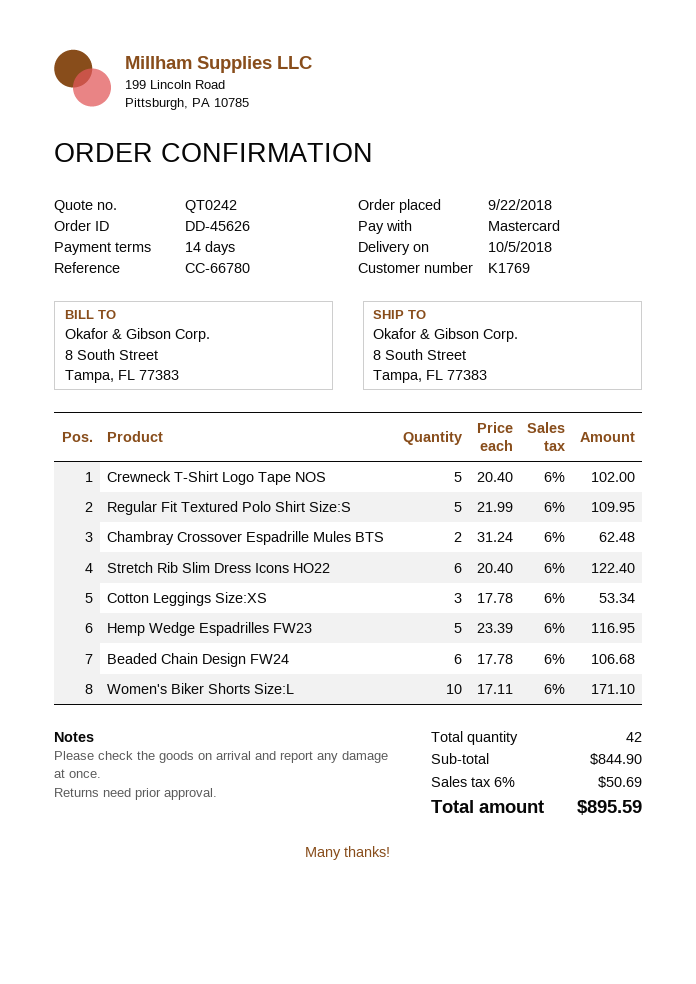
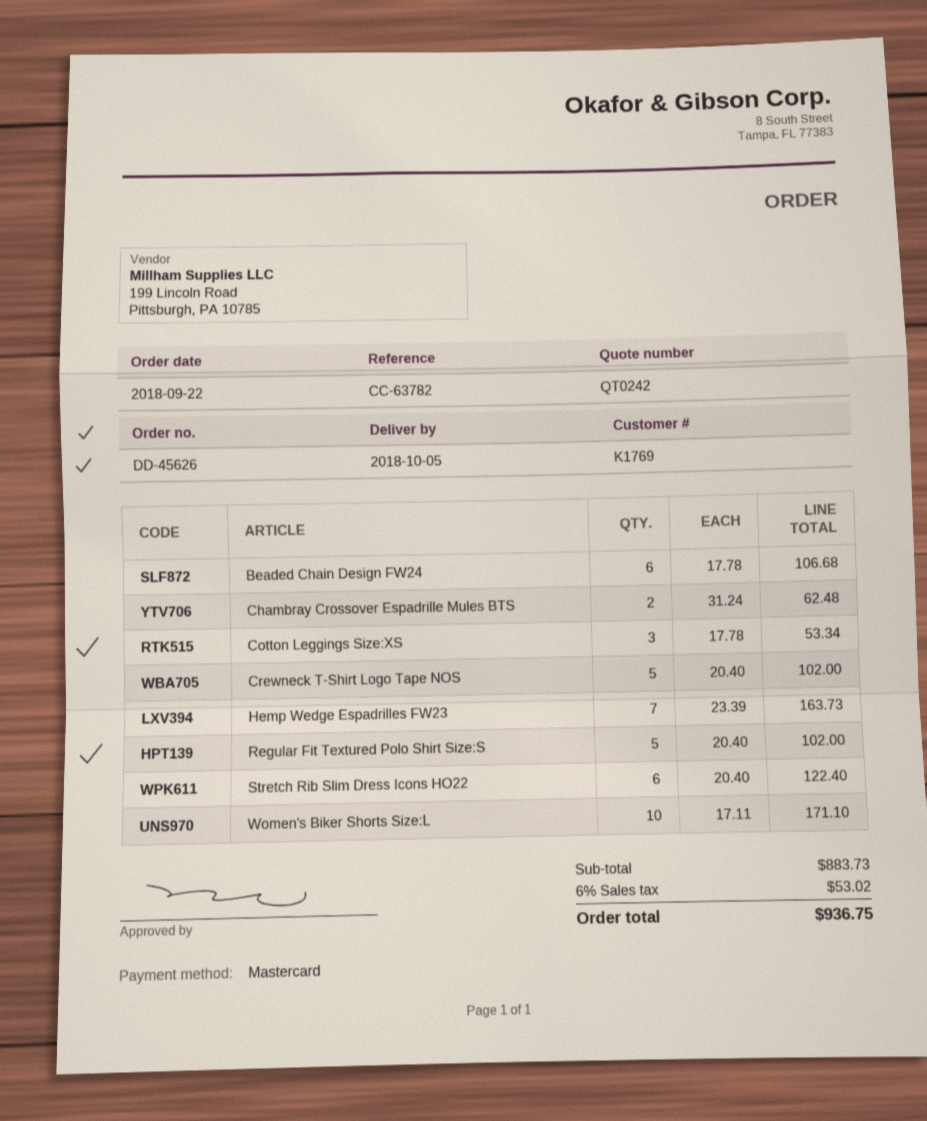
reference: CC-66780 -> CC-63782
Regular Fit Textured Polo Shirt Size:S: 5 x 21.99 = 109.95 -> 5 x 20.40 = 102.00
Hemp Wedge Espadrilles FW23: 5 x 23.39 = 116.95 -> 7 x 23.39 = 163.73
subtotal: 844.90 -> 883.73
tax: 6% = 50.69 -> 6% = 53.02
total: 895.59 -> 936.75

